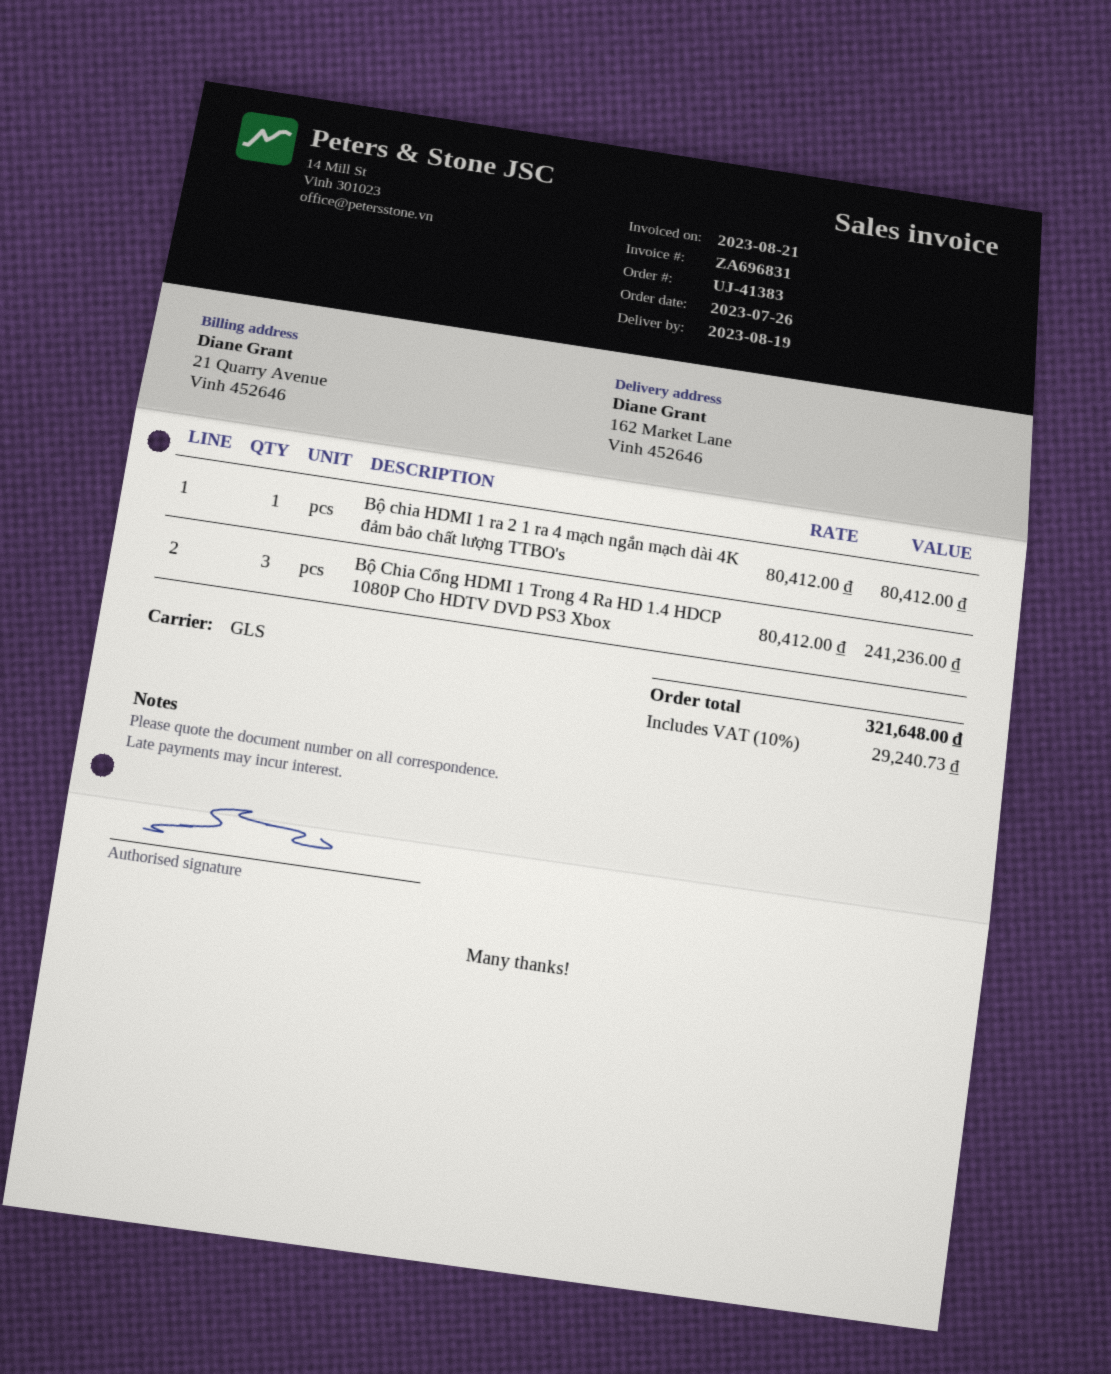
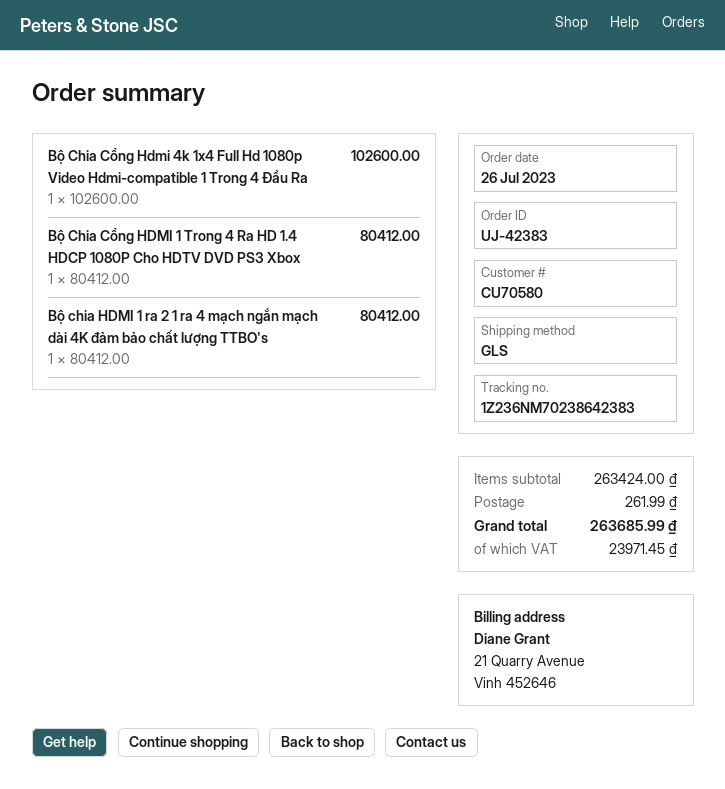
order number: UJ-41383 -> UJ-42383
Bộ Chia Cổng HDMI 1 Trong 4 Ra HD 1.4 HDCP 1080P Cho HDTV DVD PS3 Xbox: 3 x 80412.00 = 241236.00 -> 1 x 80412.00 = 80412.00
Bộ Chia Cổng Hdmi 4k 1x4 Full Hd 1080p Video Hdmi-compatible 1 Trong 4 Đầu Ra: none -> 1 x 102600.00 = 102600.00
shipping: none -> 261.99
tax: 29240.73 -> 23971.45
total: 321648.00 -> 263685.99

